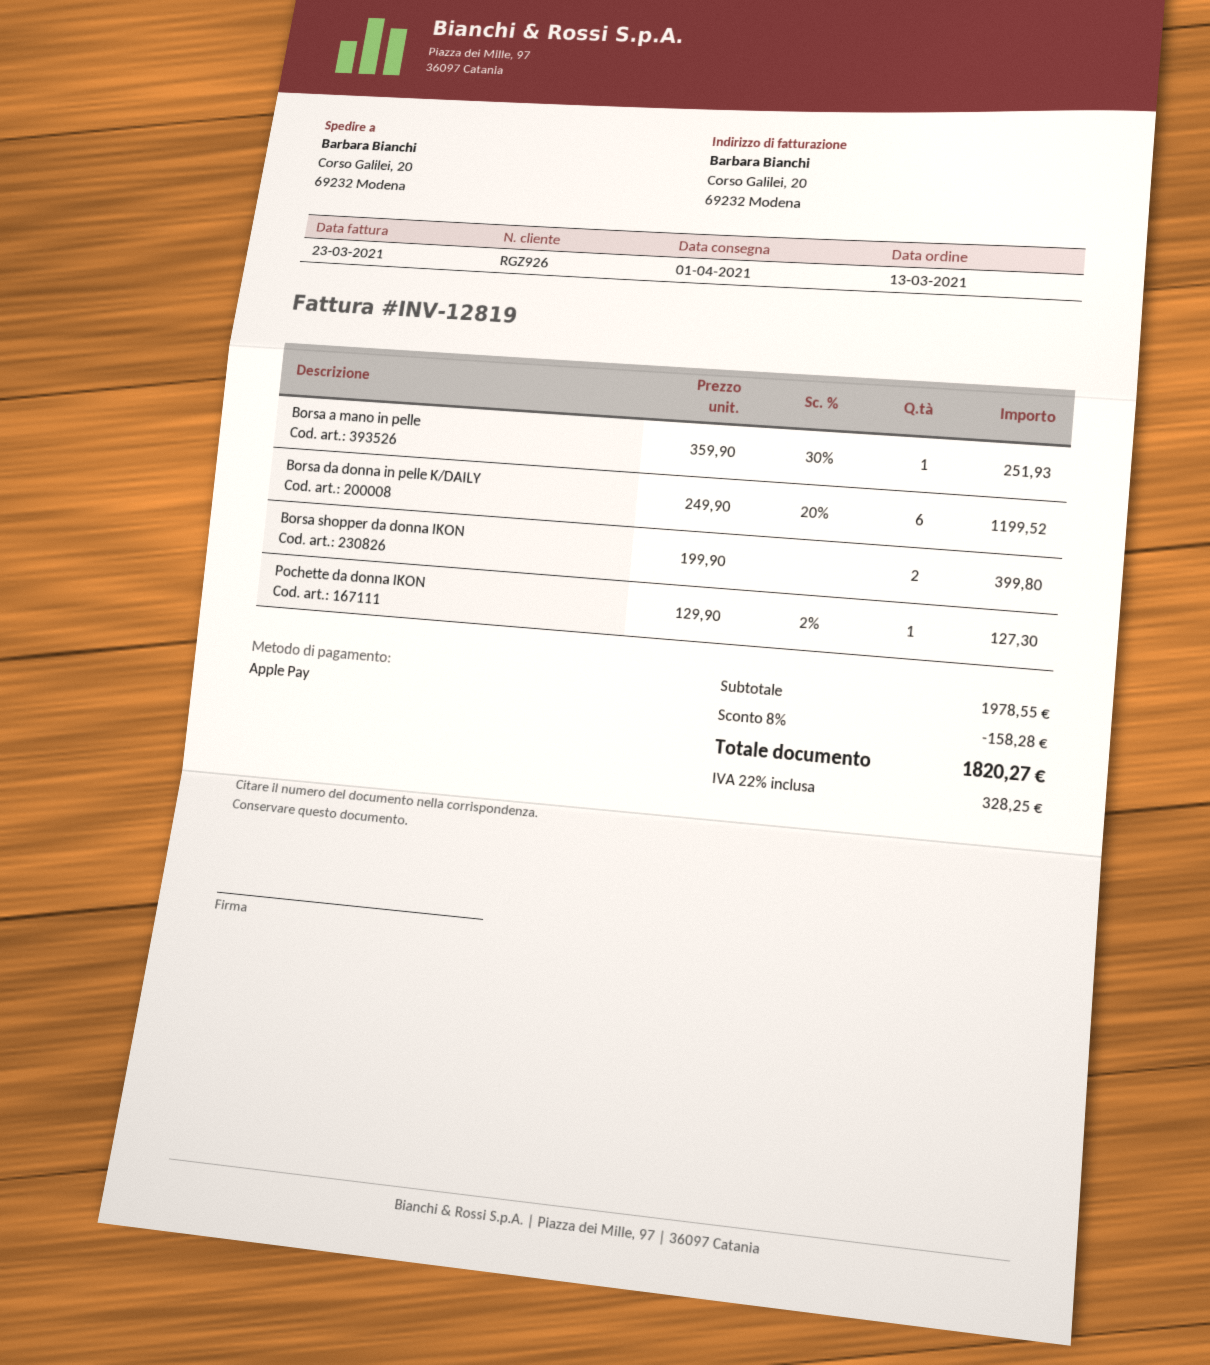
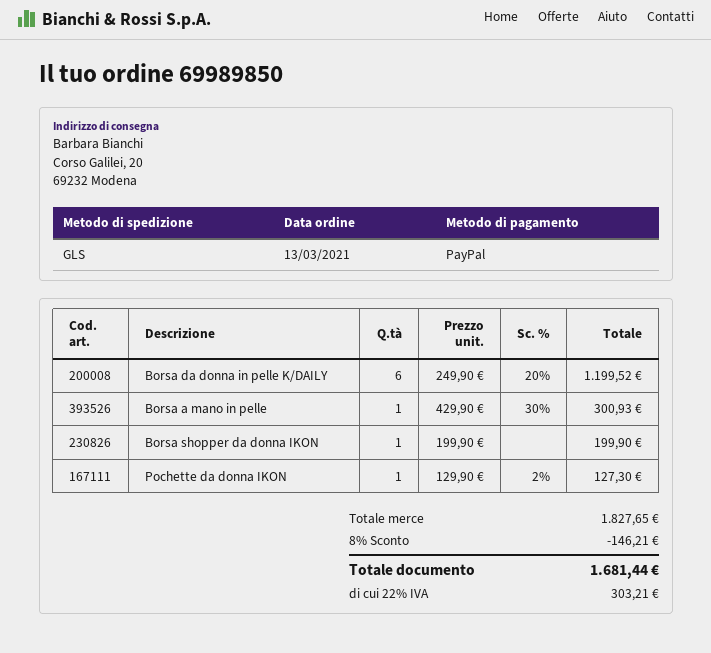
payment method: Apple Pay -> PayPal
Borsa a mano in pelle: 1 x 359.90 - 30% = 251.93 -> 1 x 429.90 - 30% = 300.93
Borsa shopper da donna IKON: 2 x 199.90 = 399.80 -> 1 x 199.90 = 199.90
subtotal: 1978.55 -> 1827.65
discount: 8% = 158.28 -> 8% = 146.21
tax: 22% = 328.25 -> 22% = 303.21
total: 1820.27 -> 1681.44

